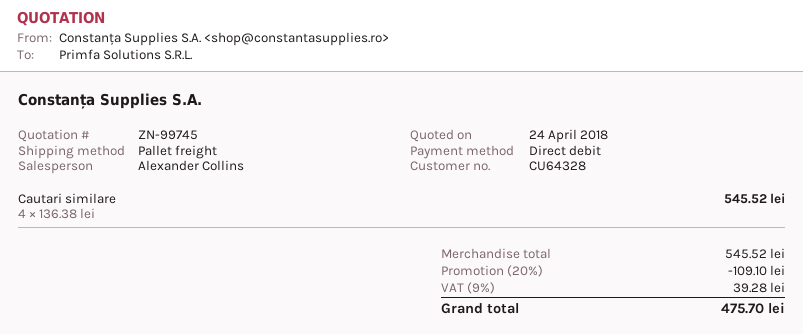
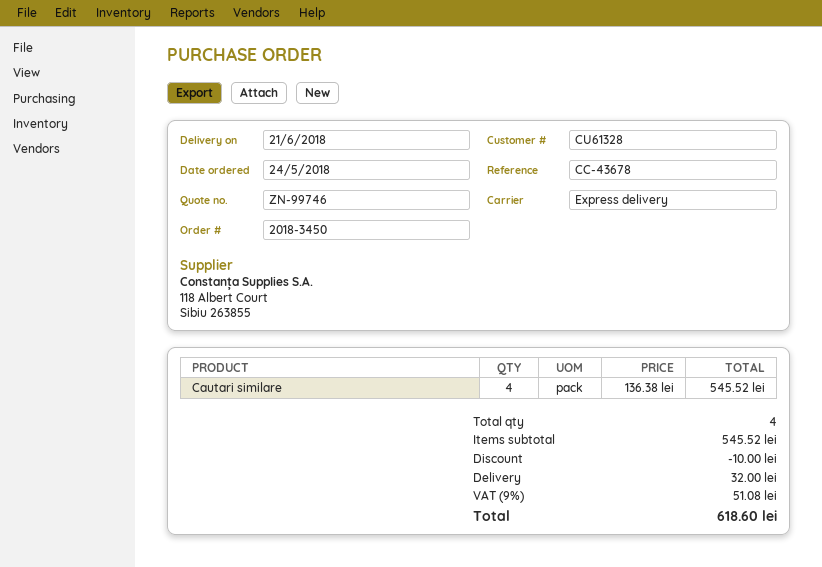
quote number: ZN-99745 -> ZN-99746
customer number: CU64328 -> CU61328
shipping method: pallet freight -> express
discount: 109.10 -> 10.00
shipping: none -> 32.00
tax: 9% = 39.28 -> 9% = 51.08
total: 475.70 -> 618.60

